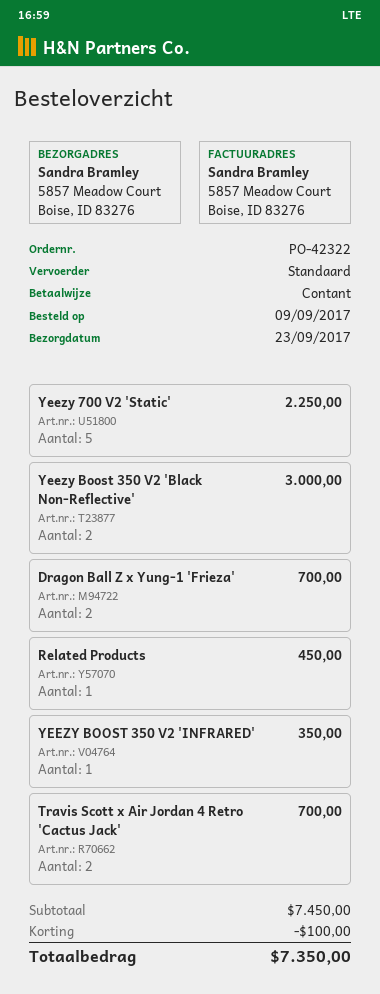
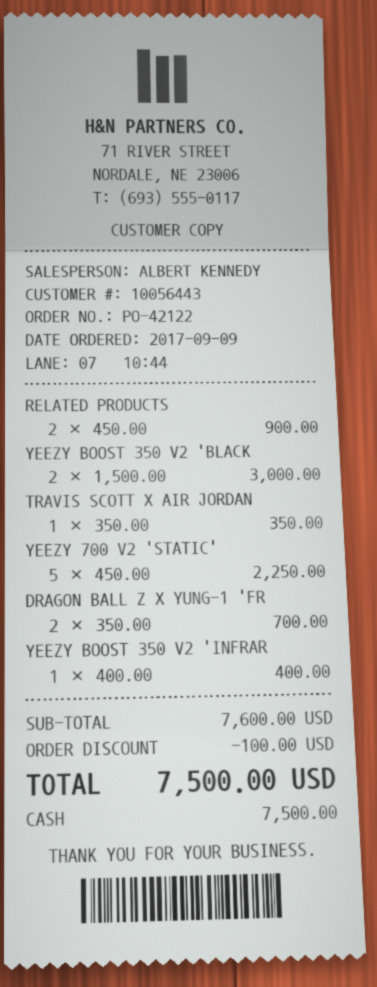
order number: PO-42322 -> PO-42122
Related Products: 1 for 450.00 -> 2 for 900.00
YEEZY BOOST 350 V2 'INFRARED': 1 for 350.00 -> 1 for 400.00
Travis Scott x Air Jordan 4 Retro 'Cactus Jack': 2 for 700.00 -> 1 for 350.00
subtotal: 7450.00 -> 7600.00
total: 7350.00 -> 7500.00

